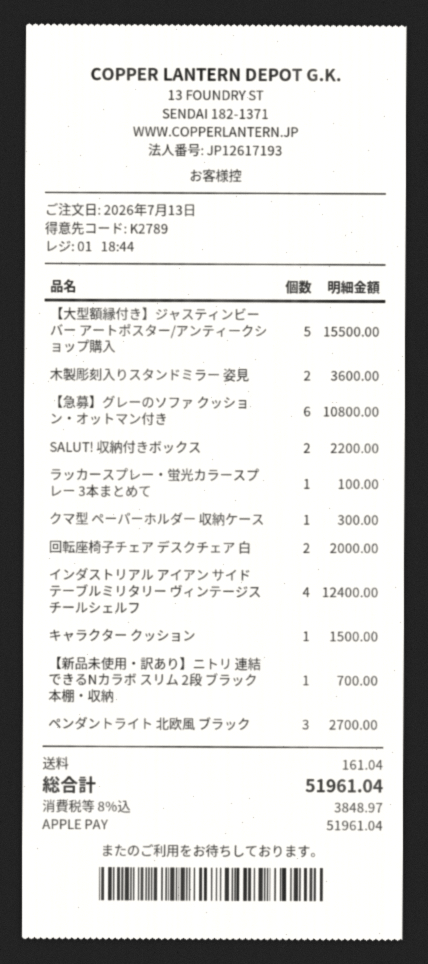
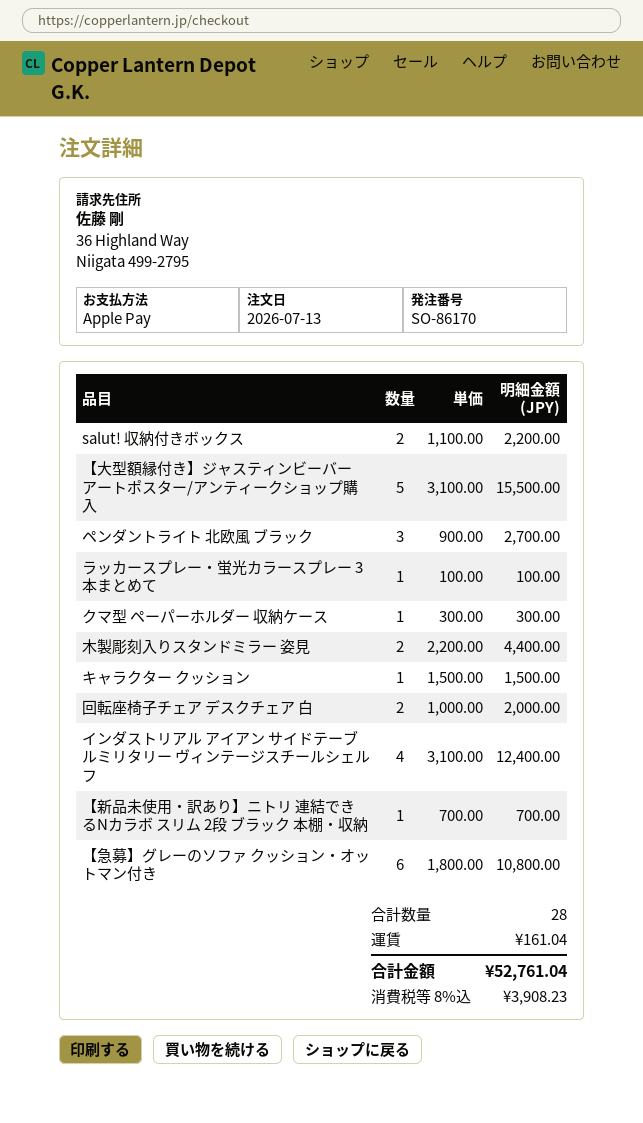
木製彫刻入りスタンドミラー 姿見: 2 for 3600.00 -> 2 for 4400.00
tax: 8% = 3848.97 -> 8% = 3908.23
total: 51961.04 -> 52761.04

